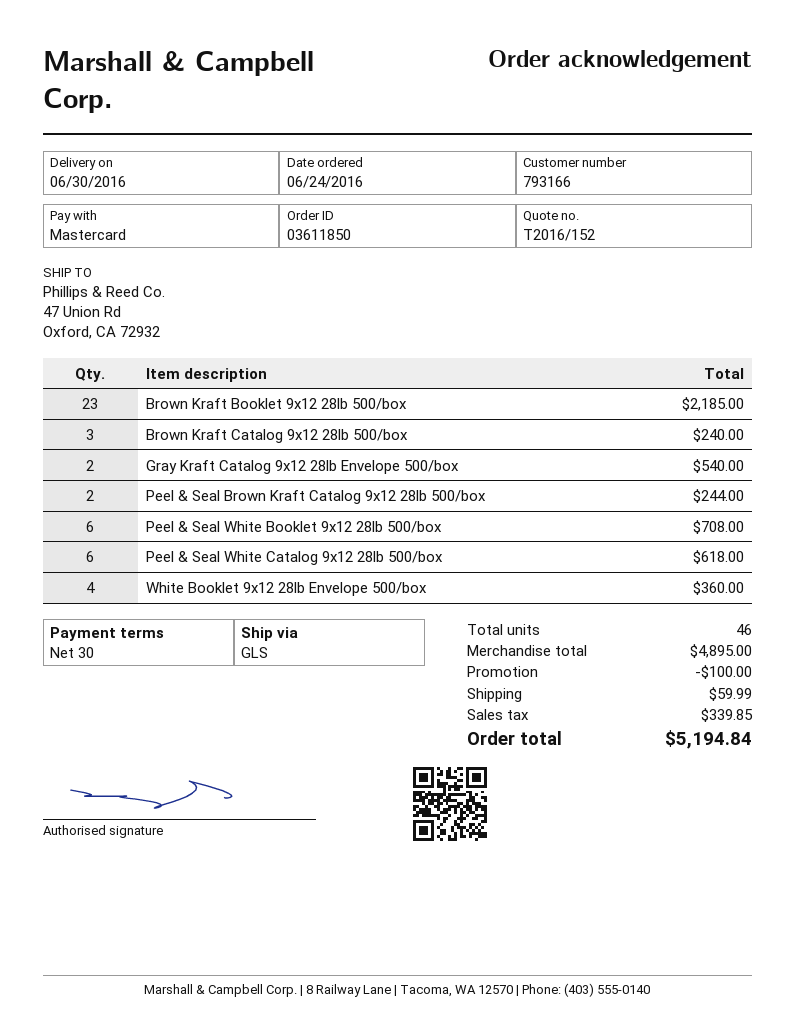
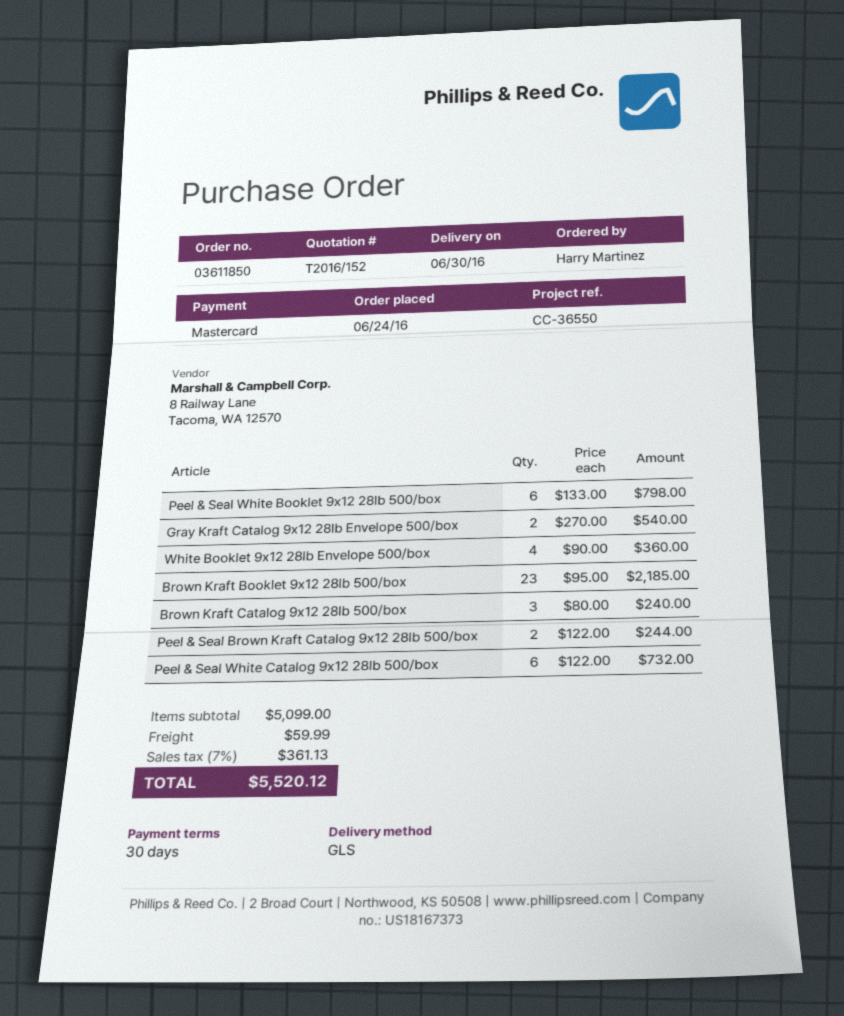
Peel & Seal White Booklet 9x12 28lb 500/box: 6 for 708.00 -> 6 for 798.00
Peel & Seal White Catalog 9x12 28lb 500/box: 6 for 618.00 -> 6 for 732.00
subtotal: 4895.00 -> 5099.00
discount: 100.00 -> none
tax: 339.85 -> 361.13
total: 5194.84 -> 5520.12

